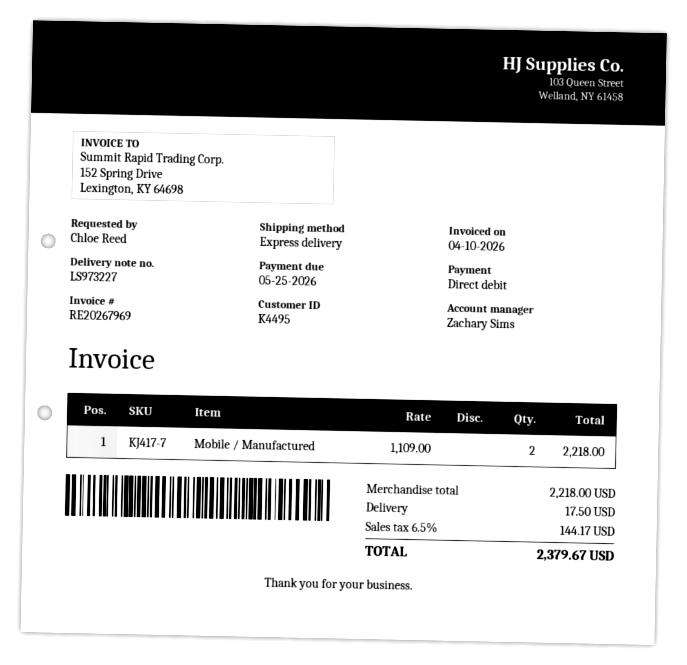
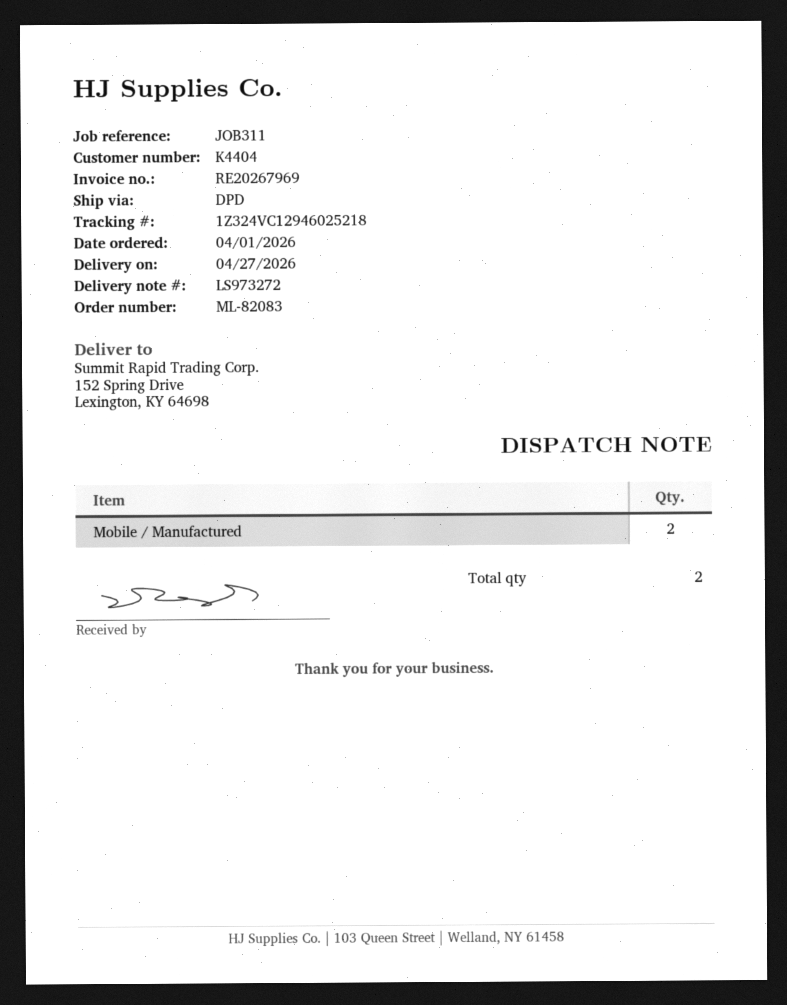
delivery note number: LS973227 -> LS973272
customer number: K4495 -> K4404
shipping method: express -> DPD

